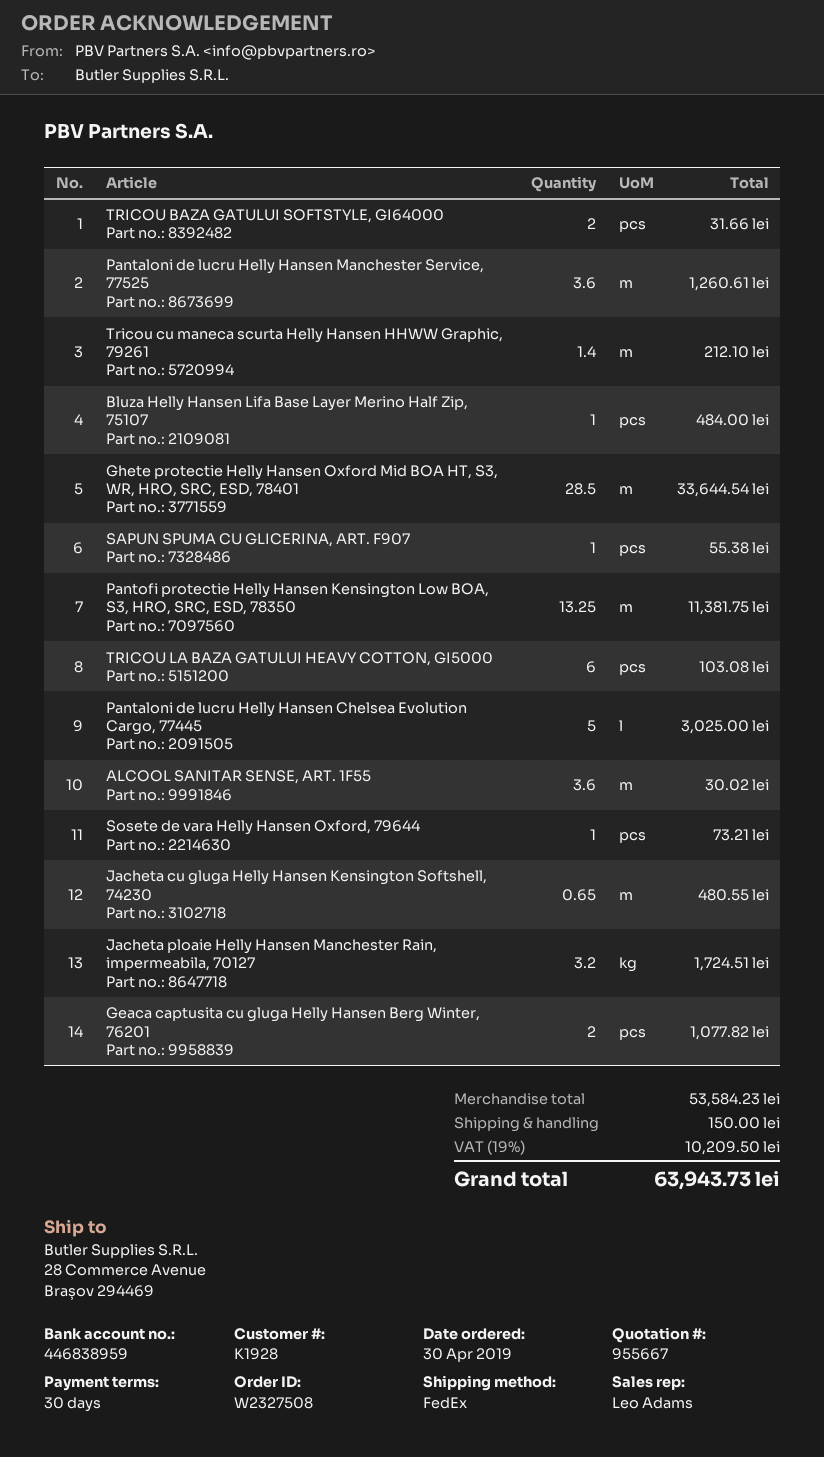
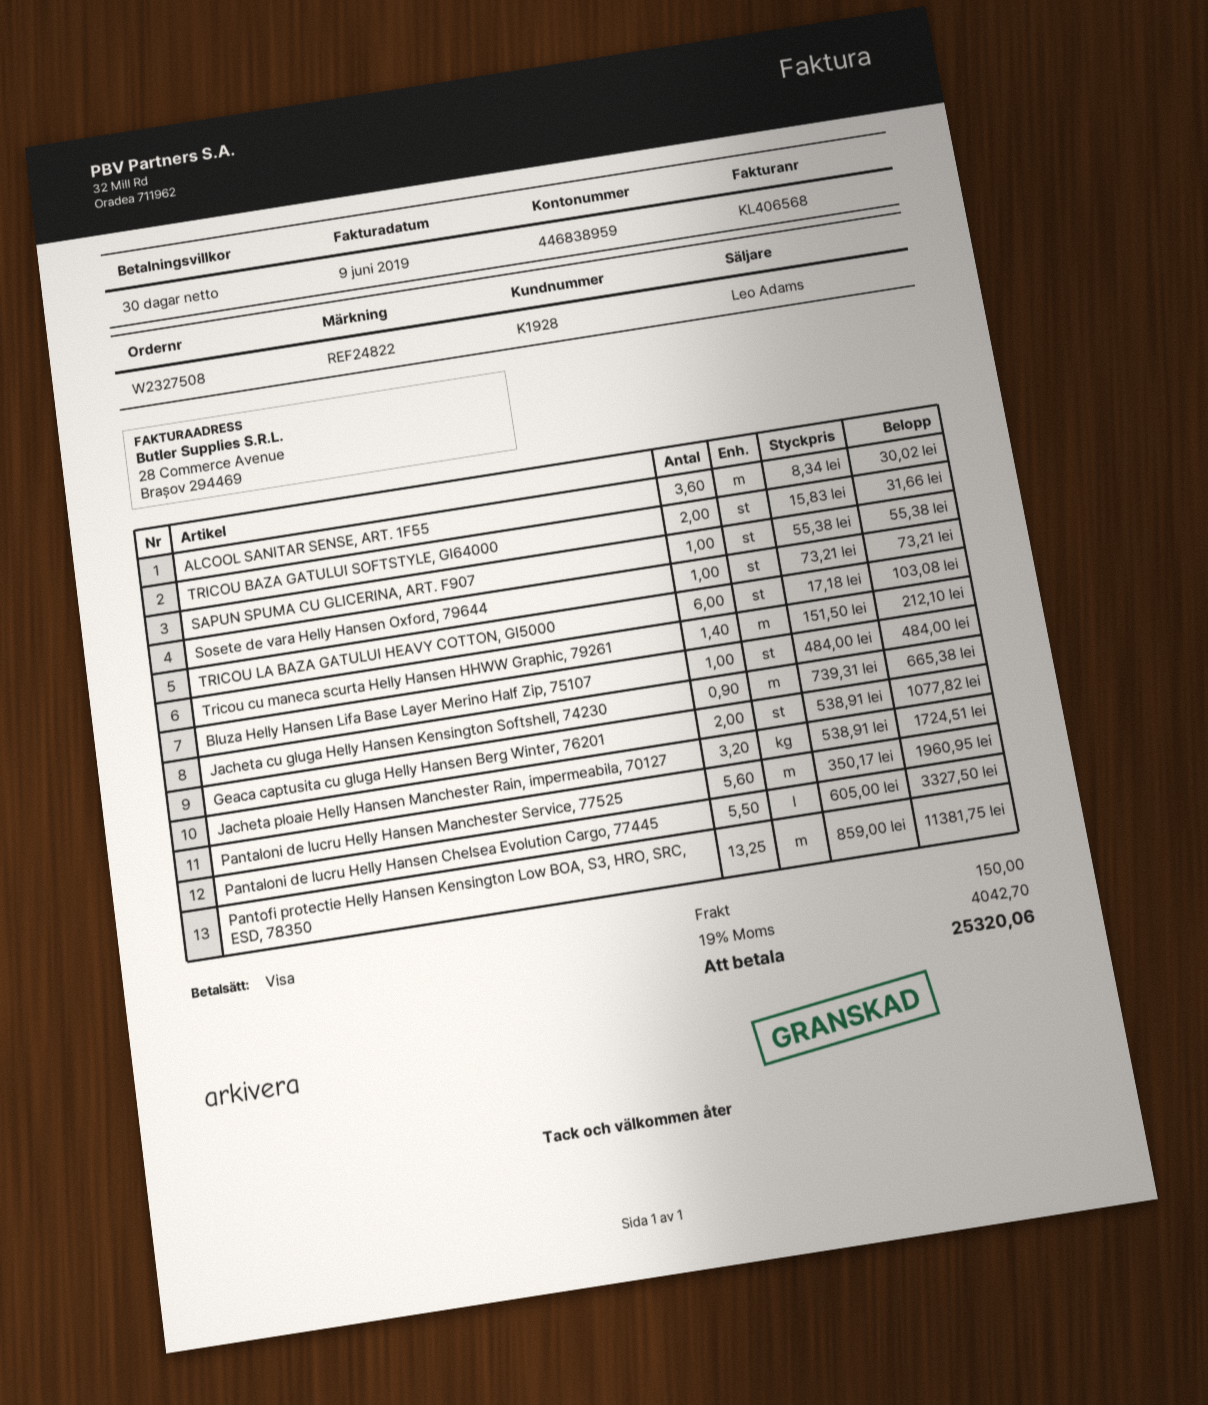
Pantaloni de lucru Helly Hansen Manchester Service, 77525: 3.6 for 1260.61 -> 5.6 for 1960.95
Ghete protectie Helly Hansen Oxford Mid BOA HT, S3, WR, HRO, SRC, ESD, 78401: 28.5 for 33644.54 -> none
Pantaloni de lucru Helly Hansen Chelsea Evolution Cargo, 77445: 5 for 3025.00 -> 5.5 for 3327.50
Jacheta cu gluga Helly Hansen Kensington Softshell, 74230: 0.65 for 480.55 -> 0.9 for 665.38
tax: 19% = 10209.50 -> 19% = 4042.70
total: 63943.73 -> 25320.06

